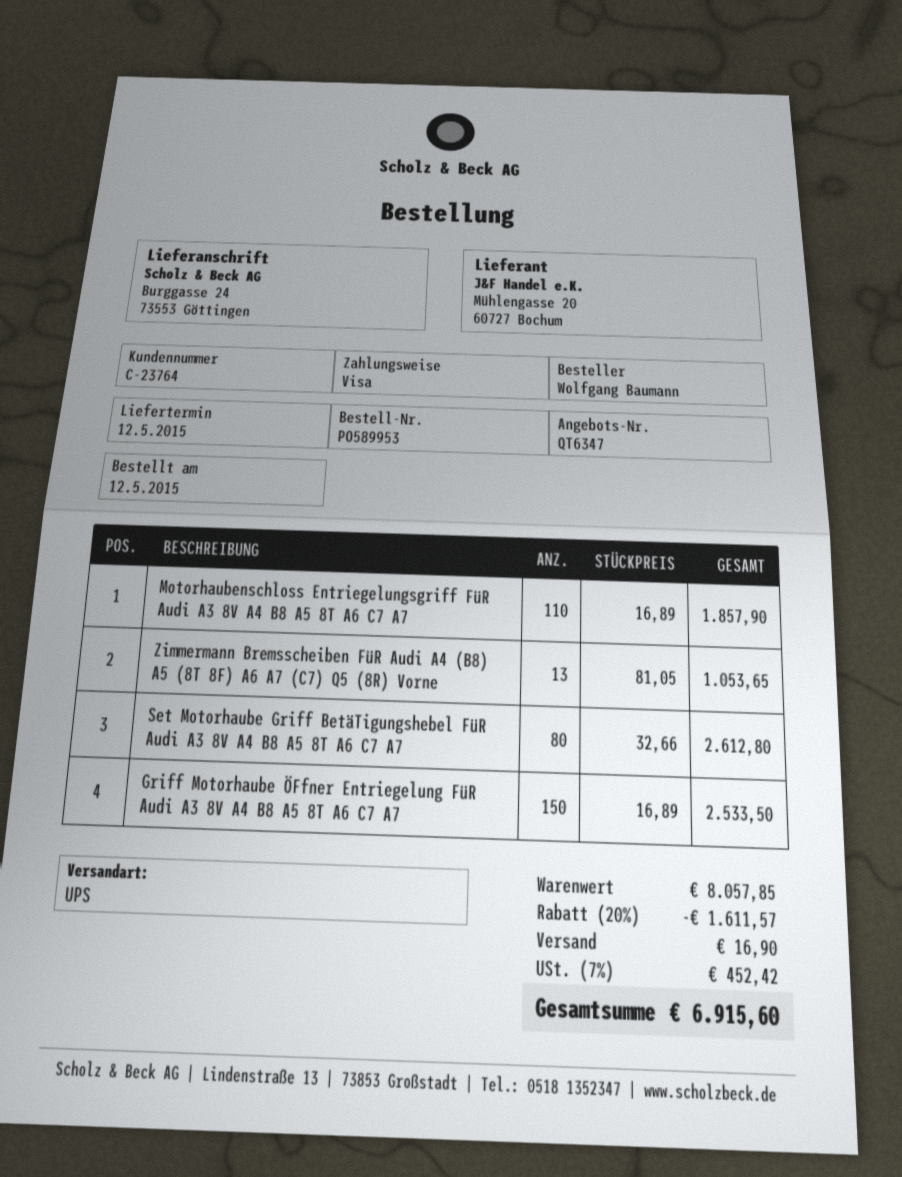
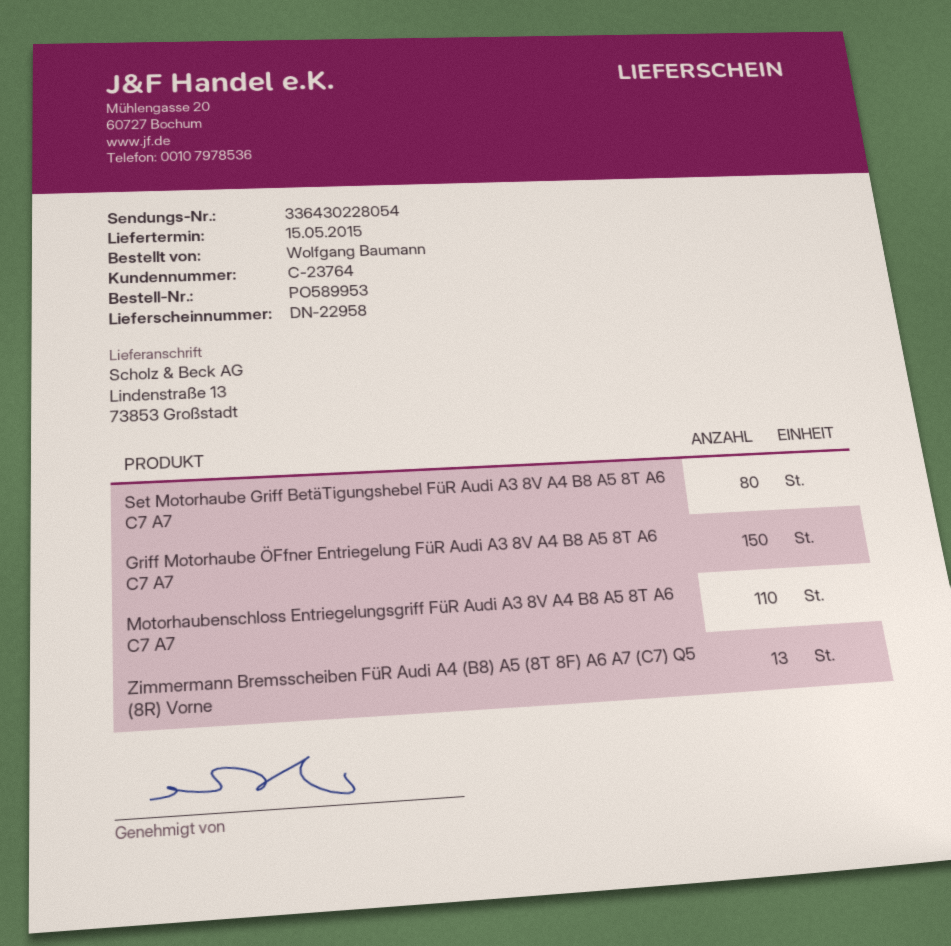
delivery date: 2015-05-12 -> 2015-05-15
ship to: Burggasse 24, 73553 Göttingen -> Lindenstraße 13, 73853 Großstadt

